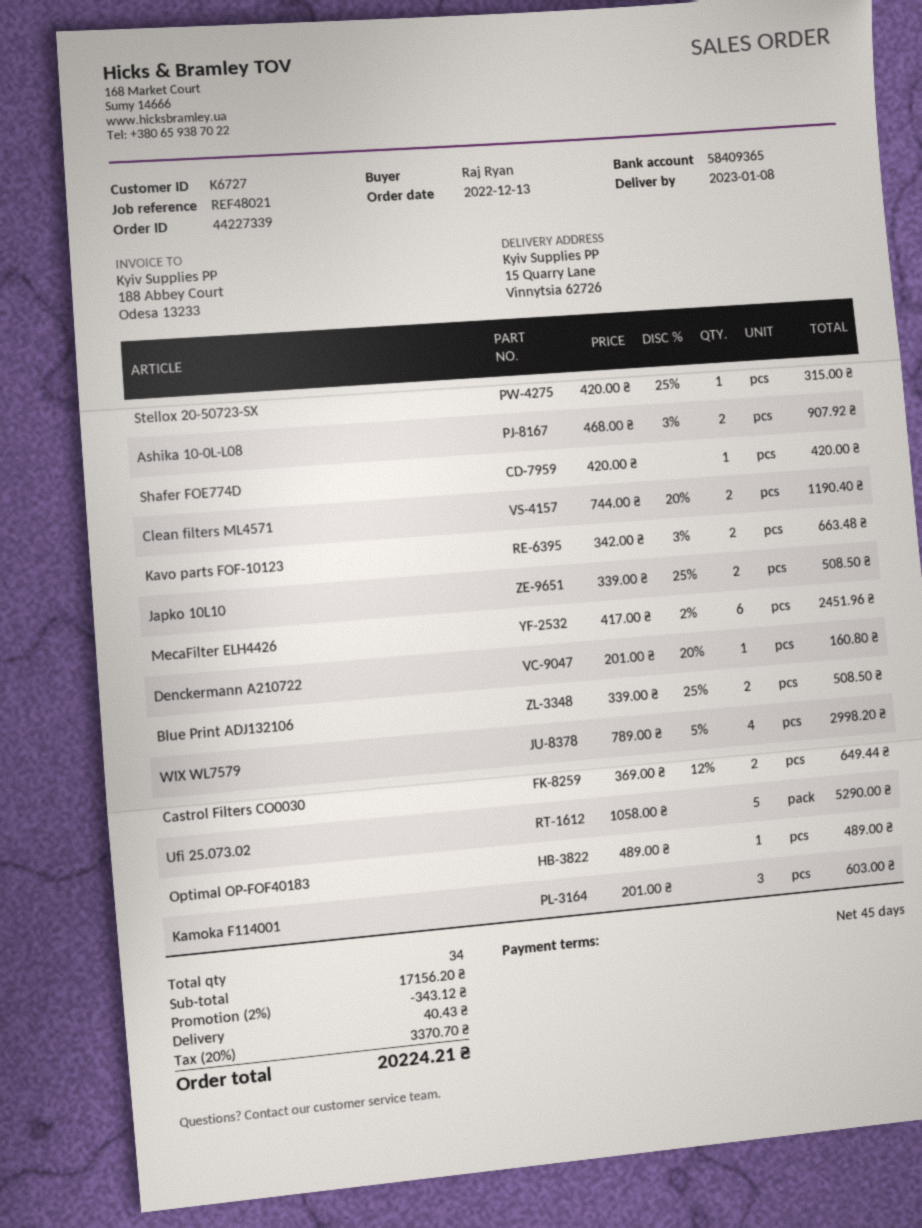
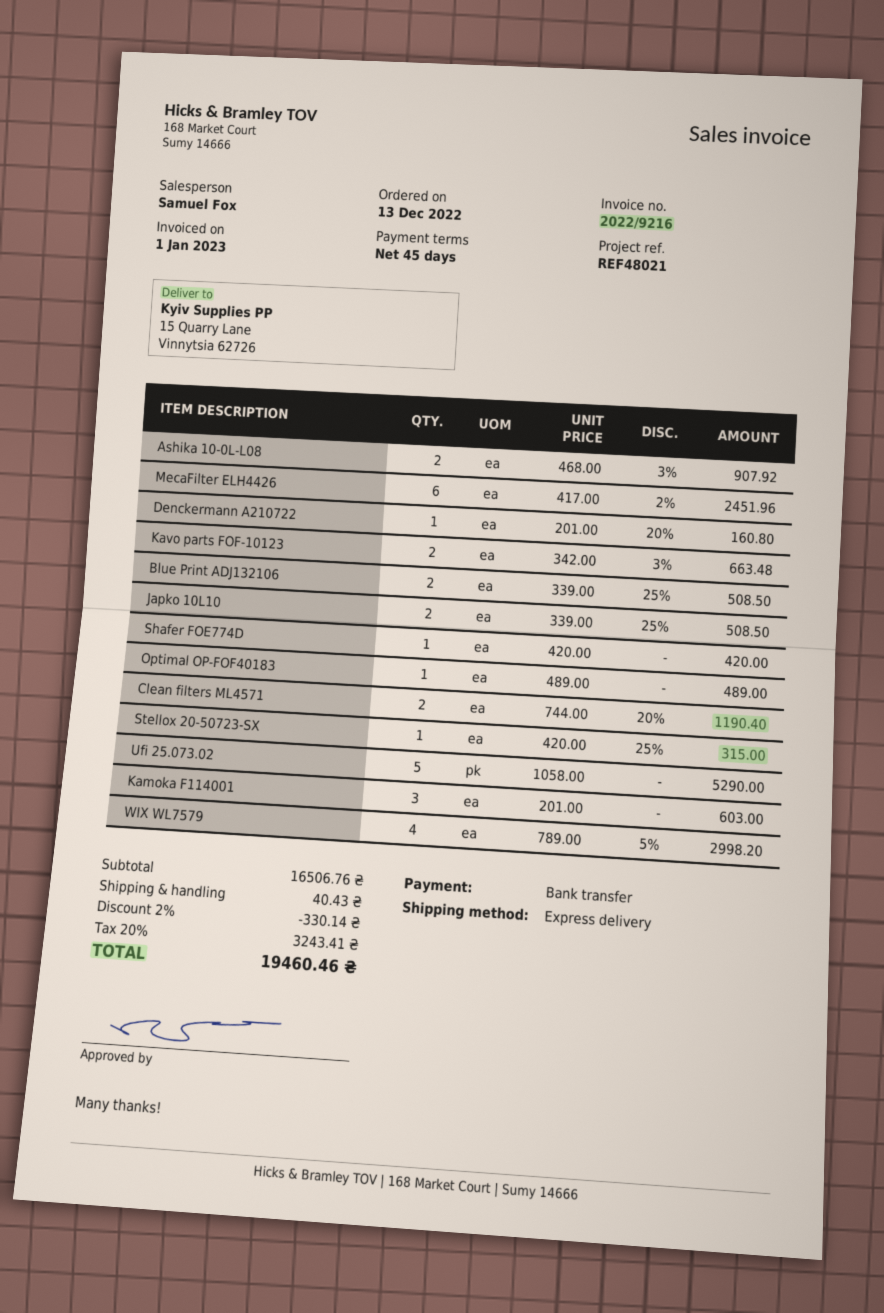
Castrol Filters CO0030: 2 x 369.00 - 12% = 649.44 -> none
subtotal: 17156.20 -> 16506.76
discount: 2% = 343.12 -> 2% = 330.14
tax: 20% = 3370.70 -> 20% = 3243.41
total: 20224.21 -> 19460.46

